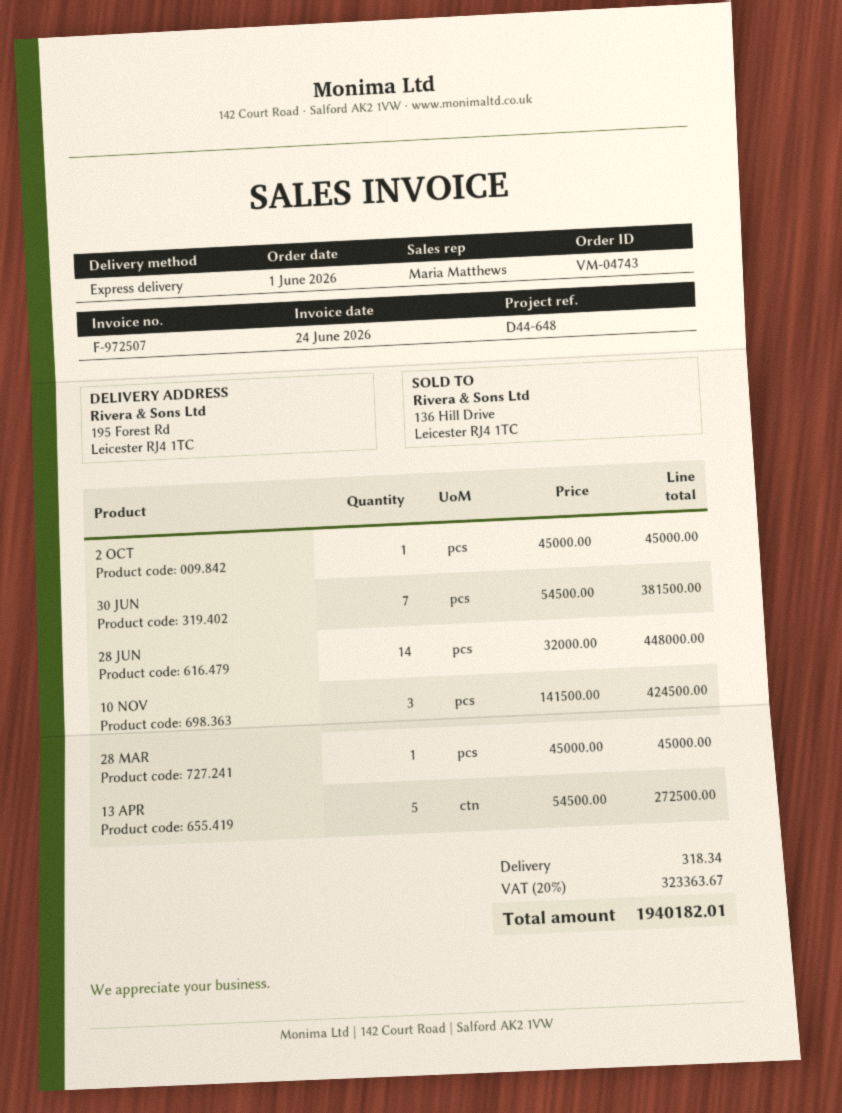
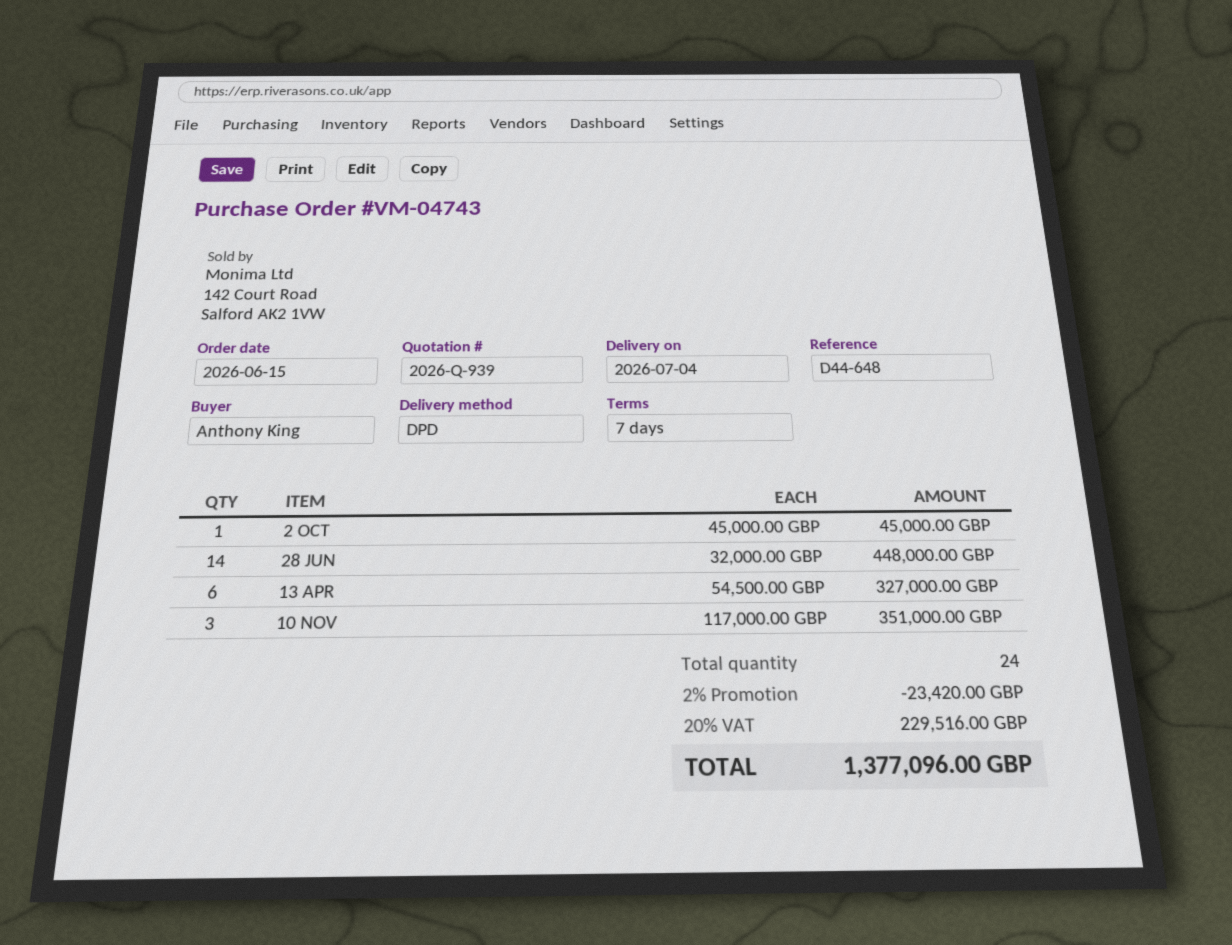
order date: 2026-06-01 -> 2026-06-15
shipping method: express -> DPD
30 JUN: 7 x 54500.00 = 381500.00 -> none
10 NOV: 3 x 141500.00 = 424500.00 -> 3 x 117000.00 = 351000.00
28 MAR: 1 x 45000.00 = 45000.00 -> none
13 APR: 5 x 54500.00 = 272500.00 -> 6 x 54500.00 = 327000.00
discount: none -> 2% = 23420.00
shipping: 318.34 -> none
tax: 20% = 323363.67 -> 20% = 229516.00
total: 1940182.01 -> 1377096.00

